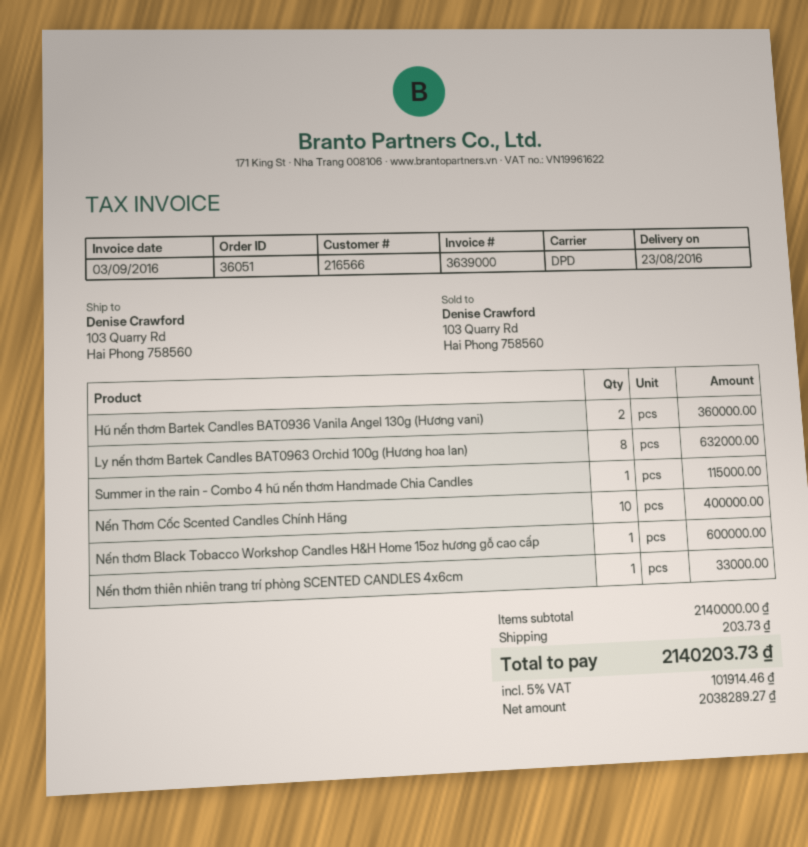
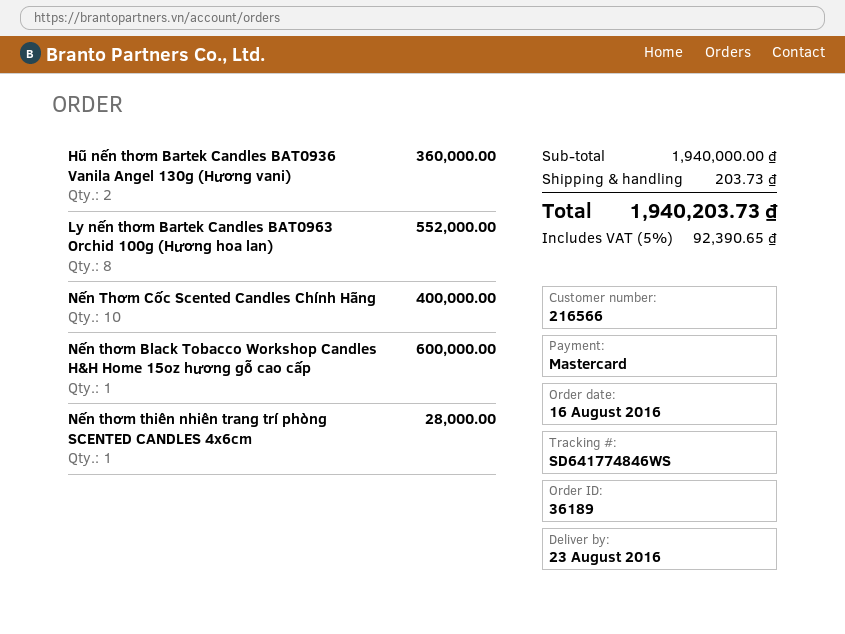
order number: 36051 -> 36189
Ly nến thơm Bartek Candles BAT0963 Orchid 100g (Hương hoa lan): 8 for 632000.00 -> 8 for 552000.00
Summer in the rain - Combo 4 hũ nến thơm Handmade Chia Candles: 1 for 115000.00 -> none
Nến thơm thiên nhiên trang trí phòng SCENTED CANDLES 4x6cm: 1 for 33000.00 -> 1 for 28000.00
subtotal: 2140000.00 -> 1940000.00
tax: 5% = 101914.46 -> 5% = 92390.65
total: 2140203.73 -> 1940203.73

